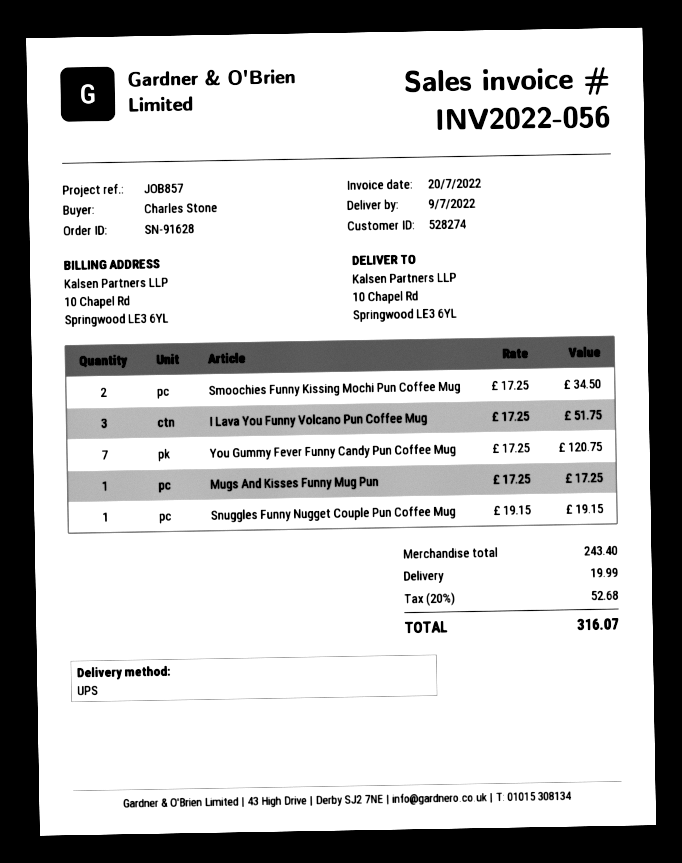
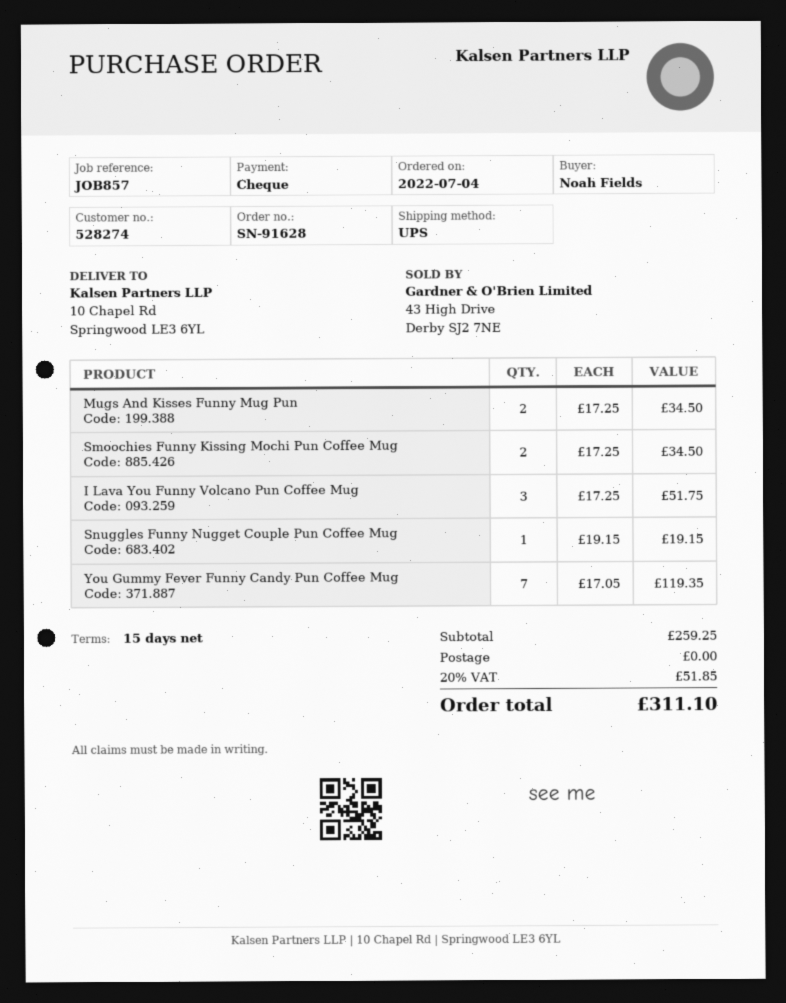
ordered by: Charles Stone -> Noah Fields
You Gummy Fever Funny Candy Pun Coffee Mug: 7 x 17.25 = 120.75 -> 7 x 17.05 = 119.35
Mugs And Kisses Funny Mug Pun: 1 x 17.25 = 17.25 -> 2 x 17.25 = 34.50
subtotal: 243.40 -> 259.25
shipping: 19.99 -> 0.00
tax: 20% = 52.68 -> 20% = 51.85
total: 316.07 -> 311.10

